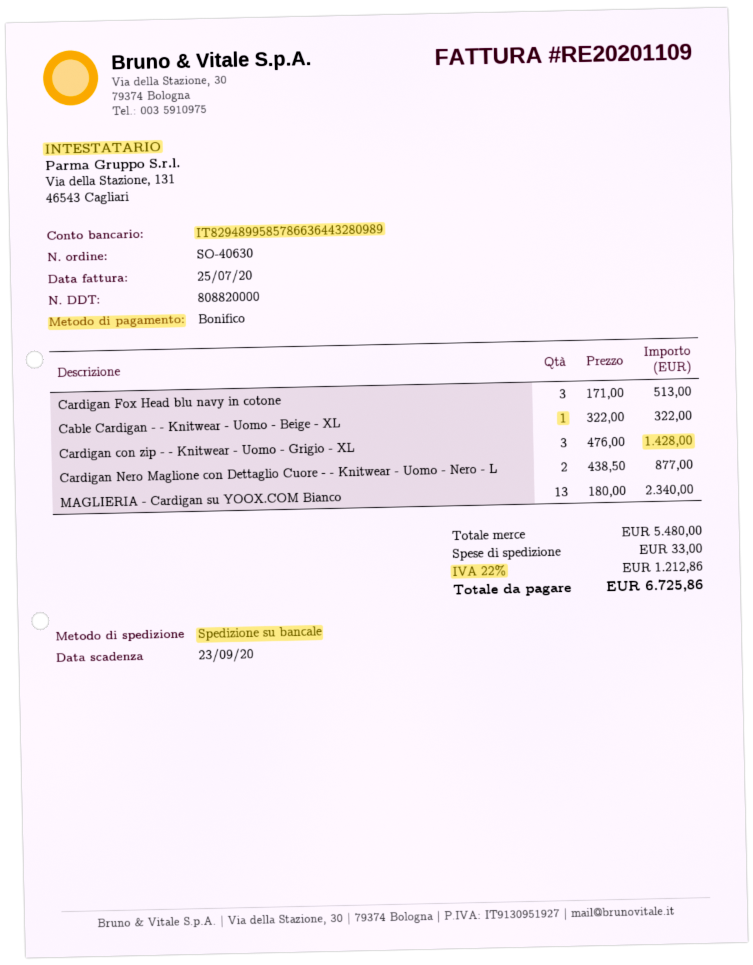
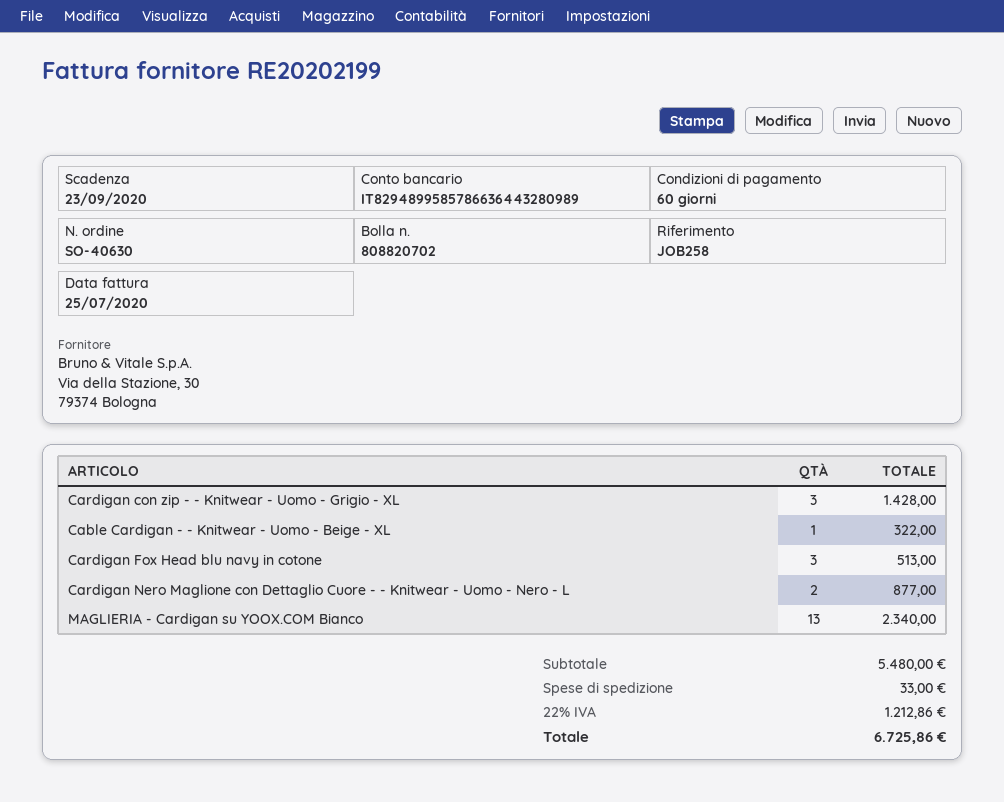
delivery note number: 808820000 -> 808820702
invoice number: RE20201109 -> RE20202199

